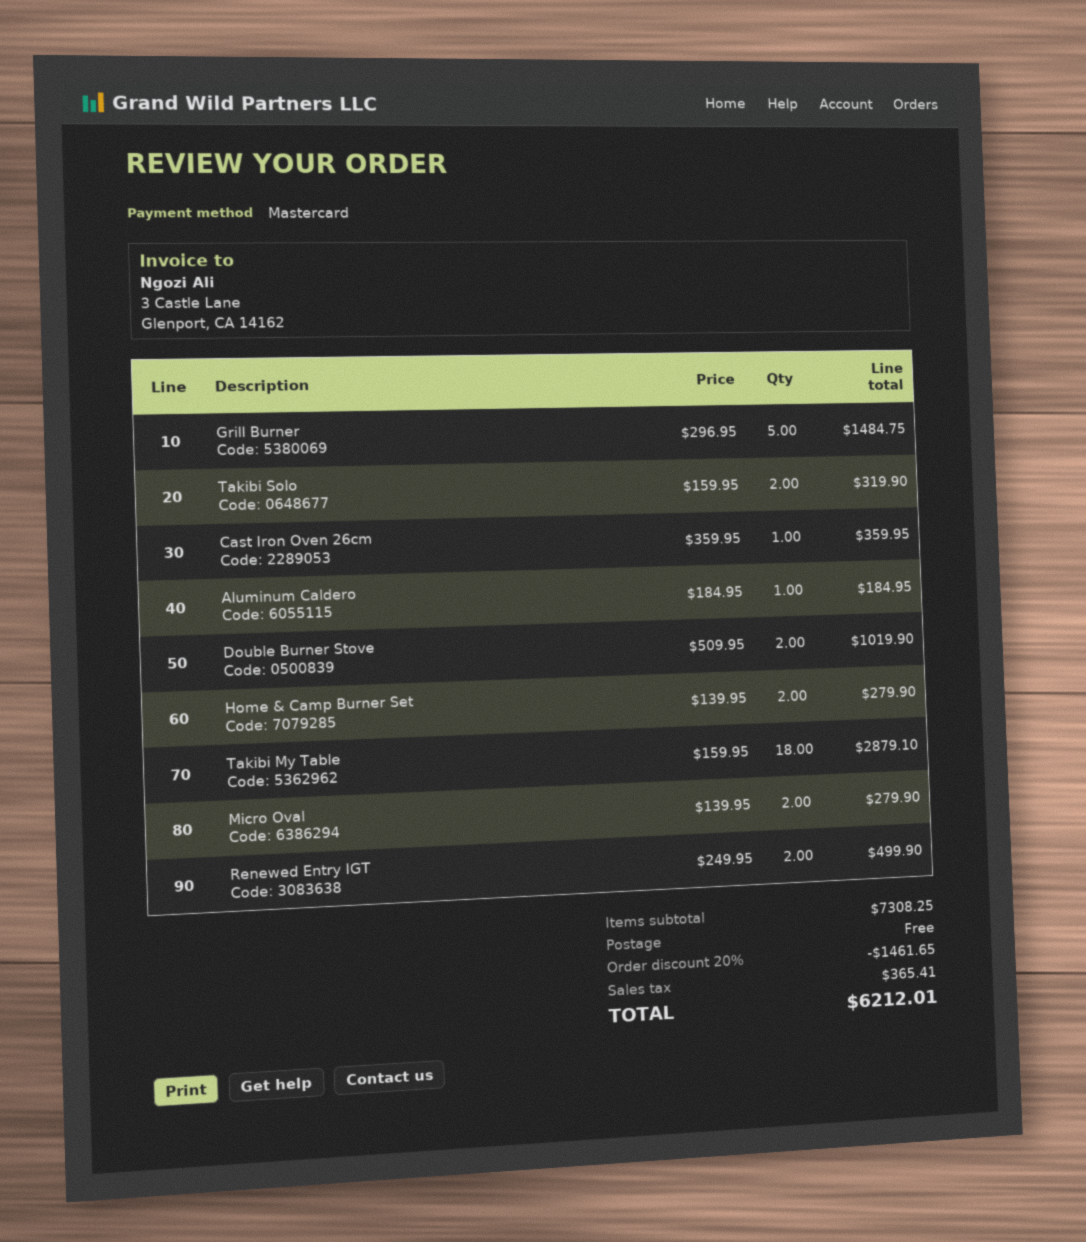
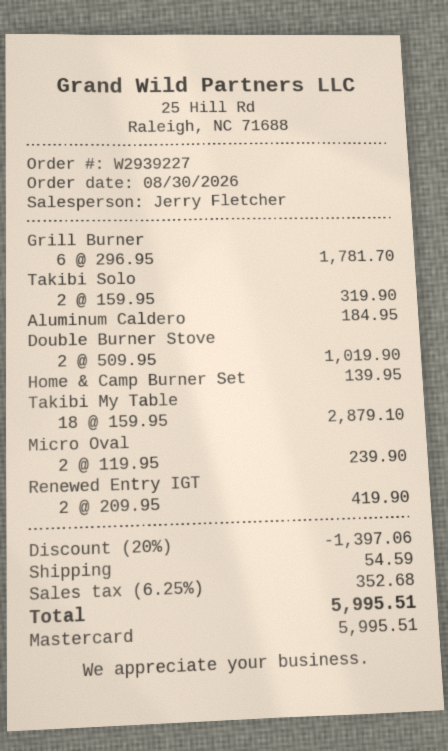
Grill Burner: 5 x 296.95 = 1484.75 -> 6 x 296.95 = 1781.70
Cast Iron Oven 26cm: 1 x 359.95 = 359.95 -> none
Home & Camp Burner Set: 2 x 139.95 = 279.90 -> 1 x 139.95 = 139.95
Micro Oval: 2 x 139.95 = 279.90 -> 2 x 119.95 = 239.90
Renewed Entry IGT: 2 x 249.95 = 499.90 -> 2 x 209.95 = 419.90
discount: 20% = 1461.65 -> 20% = 1397.06
shipping: 0.00 -> 54.59
tax: 365.41 -> 352.68
total: 6212.01 -> 5995.51

